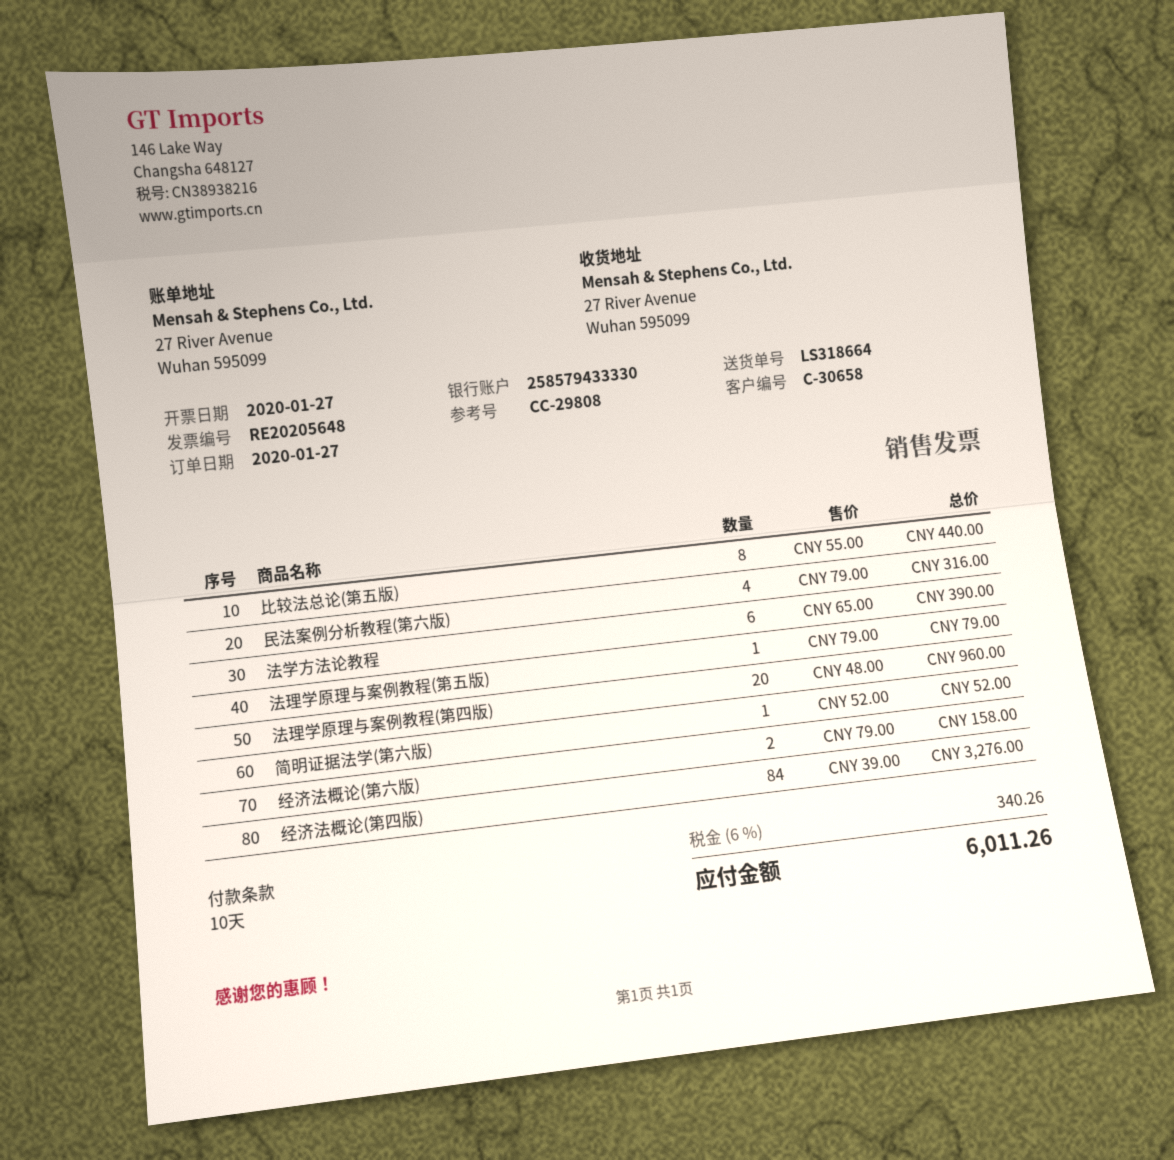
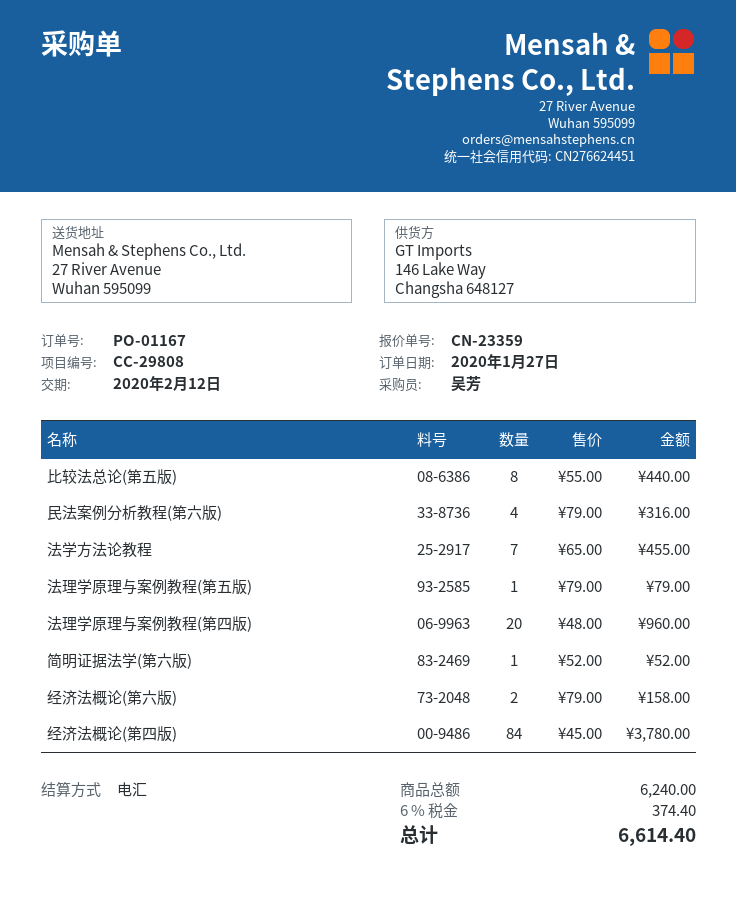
法学方法论教程: 6 x 65.00 = 390.00 -> 7 x 65.00 = 455.00
经济法概论(第四版): 84 x 39.00 = 3276.00 -> 84 x 45.00 = 3780.00
tax: 6% = 340.26 -> 6% = 374.40
total: 6011.26 -> 6614.40

